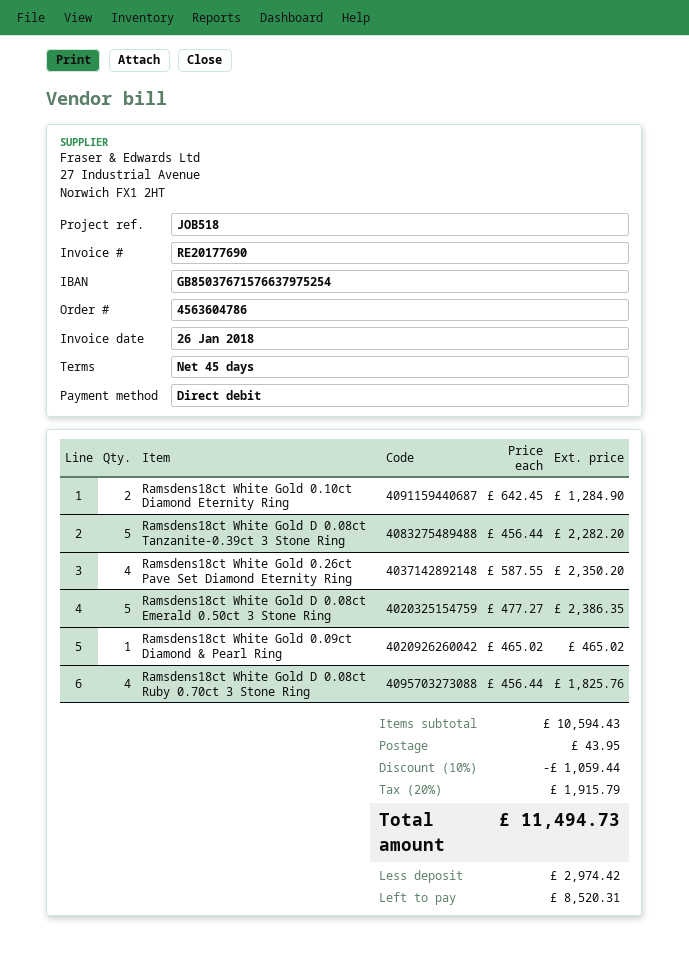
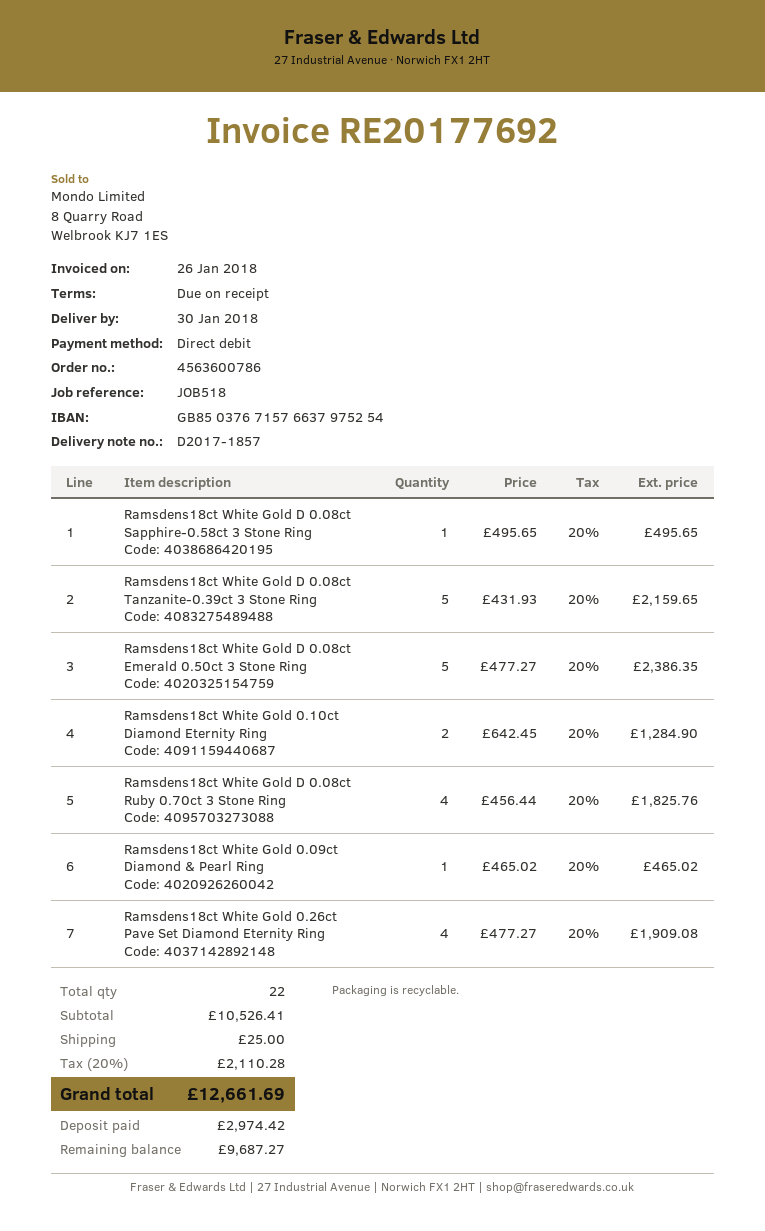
order number: 4563604786 -> 4563600786
invoice number: RE20177690 -> RE20177692
payment terms: 45 days -> on receipt
Ramsdens18ct White Gold D 0.08ct Tanzanite-0.39ct 3 Stone Ring: 5 x 456.44 = 2282.20 -> 5 x 431.93 = 2159.65
Ramsdens18ct White Gold 0.26ct Pave Set Diamond Eternity Ring: 4 x 587.55 = 2350.20 -> 4 x 477.27 = 1909.08
Ramsdens18ct White Gold D 0.08ct Sapphire-0.58ct 3 Stone Ring: none -> 1 x 495.65 = 495.65
subtotal: 10594.43 -> 10526.41
discount: 10% = 1059.44 -> none
shipping: 43.95 -> 25.00
tax: 20% = 1915.79 -> 20% = 2110.28
total: 11494.73 -> 12661.69
balance: 8520.31 -> 9687.27

